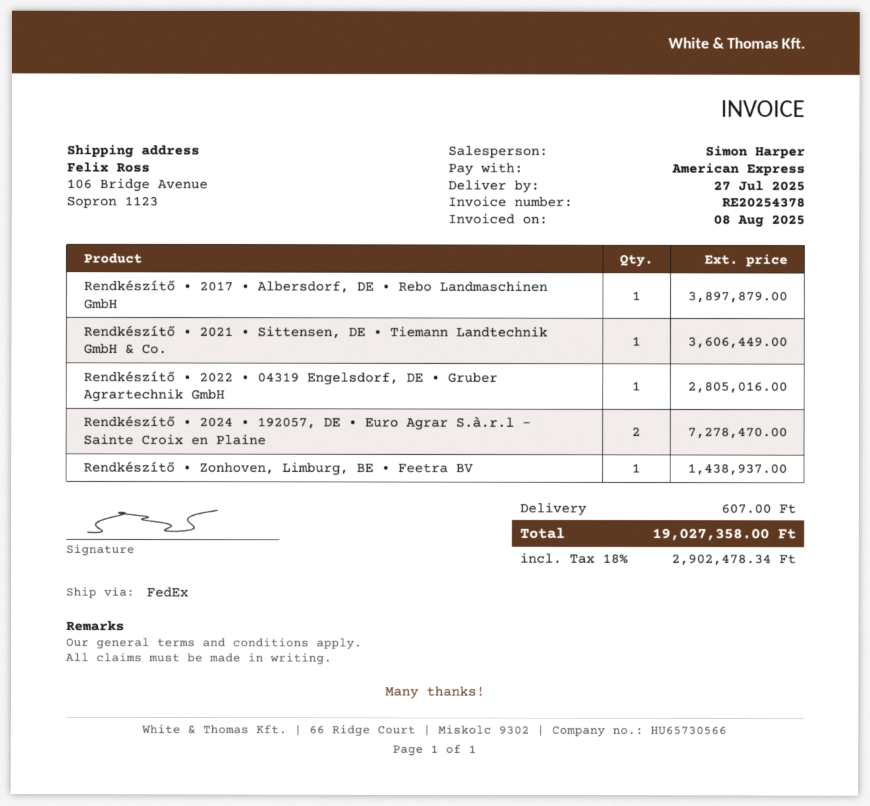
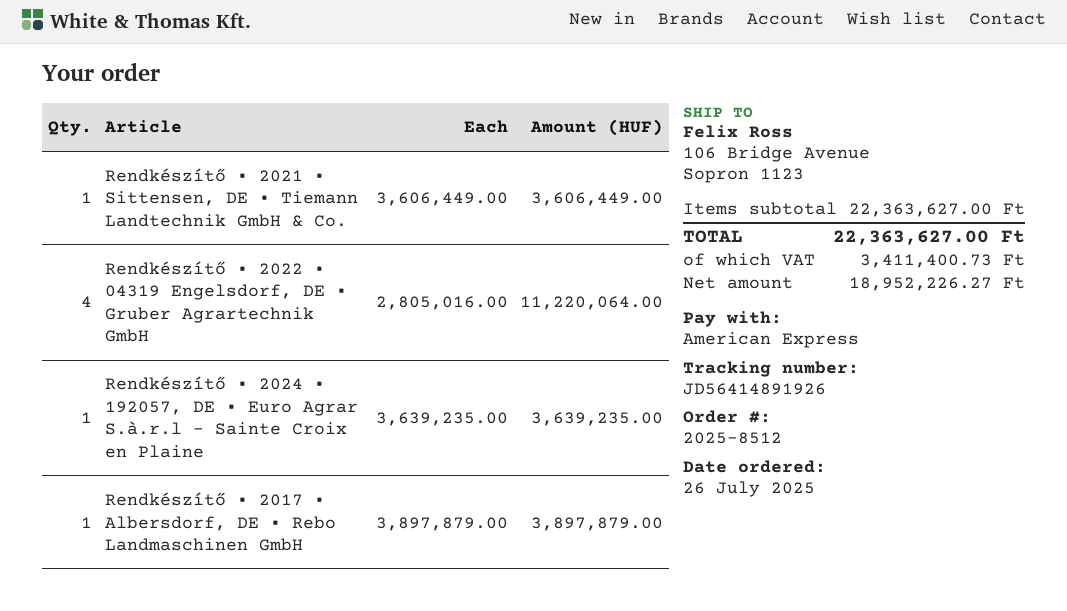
Rendkészítő • 2022 • 04319 Engelsdorf, DE • Gruber Agrartechnik GmbH: 1 for 2805016.00 -> 4 for 11220064.00
Rendkészítő • 2024 • 192057, DE • Euro Agrar S.à.r.l - Sainte Croix en Plaine: 2 for 7278470.00 -> 1 for 3639235.00
Rendkészítő • Zonhoven, Limburg, BE • Feetra BV: 1 for 1438937.00 -> none
shipping: 607.00 -> none
tax: 2902478.34 -> 3411400.73
total: 19027358.00 -> 22363627.00

